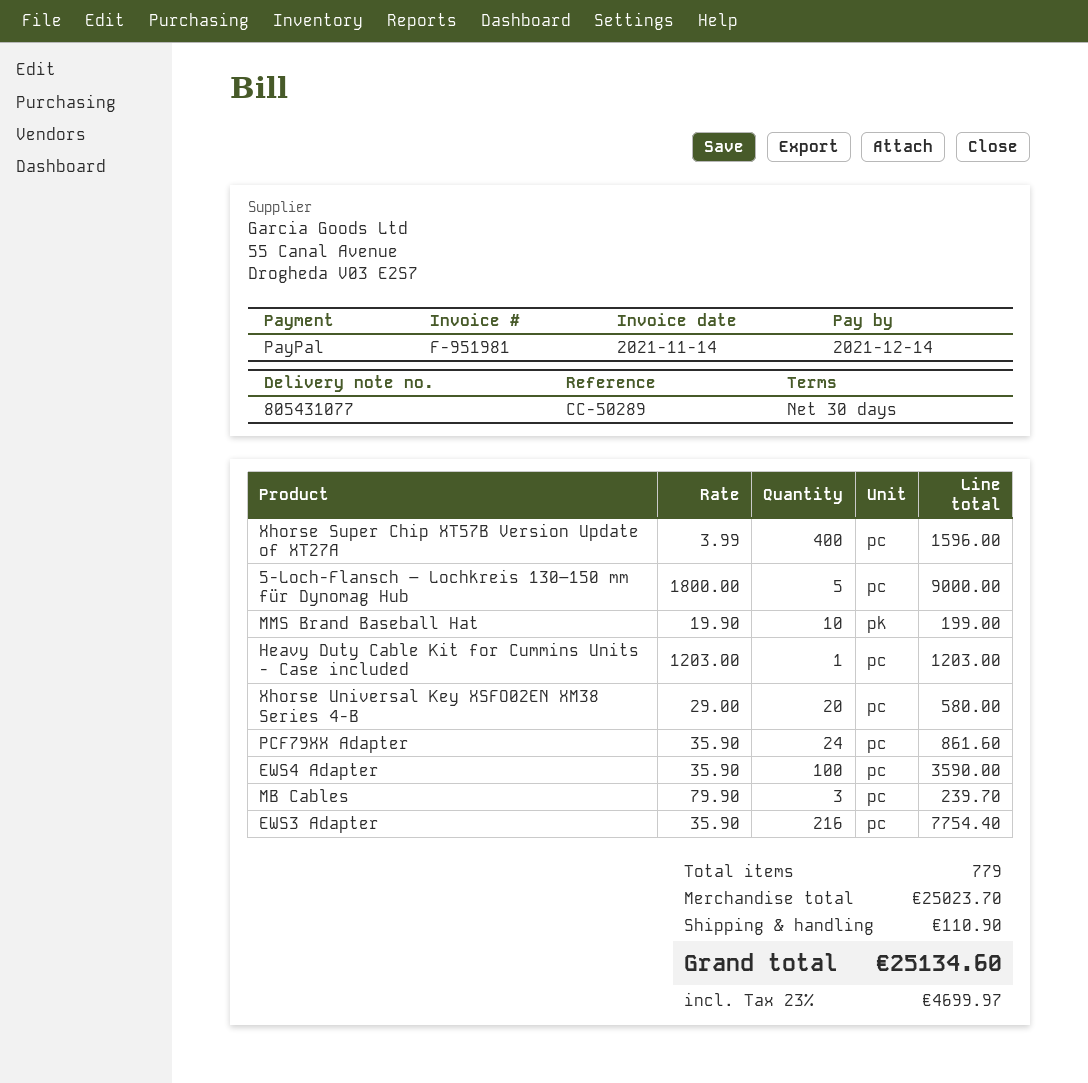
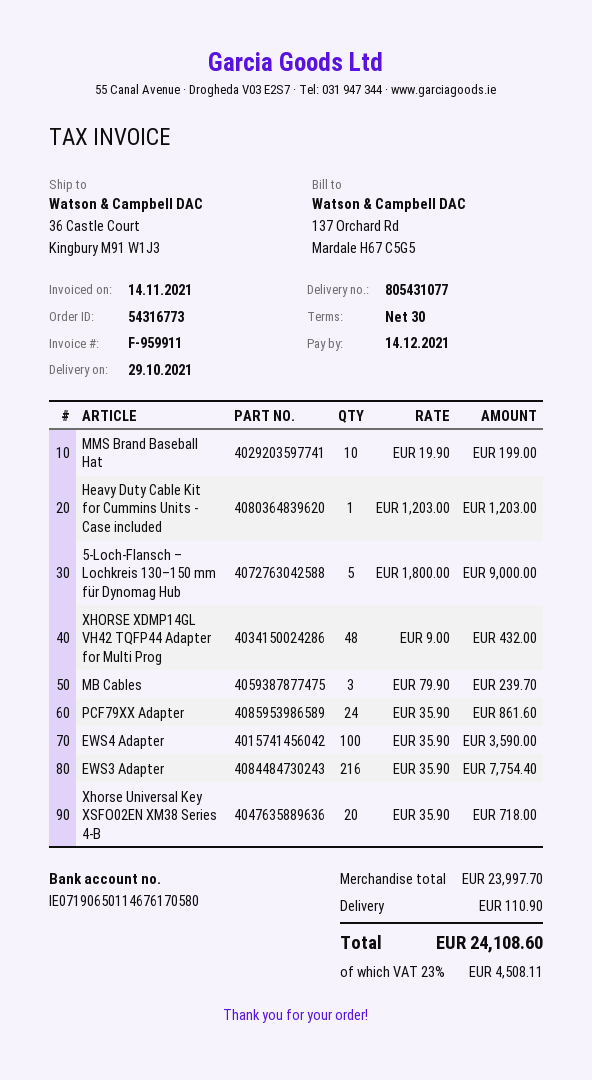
invoice number: F-951981 -> F-959911
Xhorse Super Chip XT57B Version Update of XT27A: 400 x 3.99 = 1596.00 -> none
Xhorse Universal Key XSFO02EN XM38 Series 4-B: 20 x 29.00 = 580.00 -> 20 x 35.90 = 718.00
XHORSE XDMP14GL VH42 TQFP44 Adapter for Multi Prog: none -> 48 x 9.00 = 432.00
subtotal: 25023.70 -> 23997.70
tax: 23% = 4699.97 -> 23% = 4508.11
total: 25134.60 -> 24108.60

